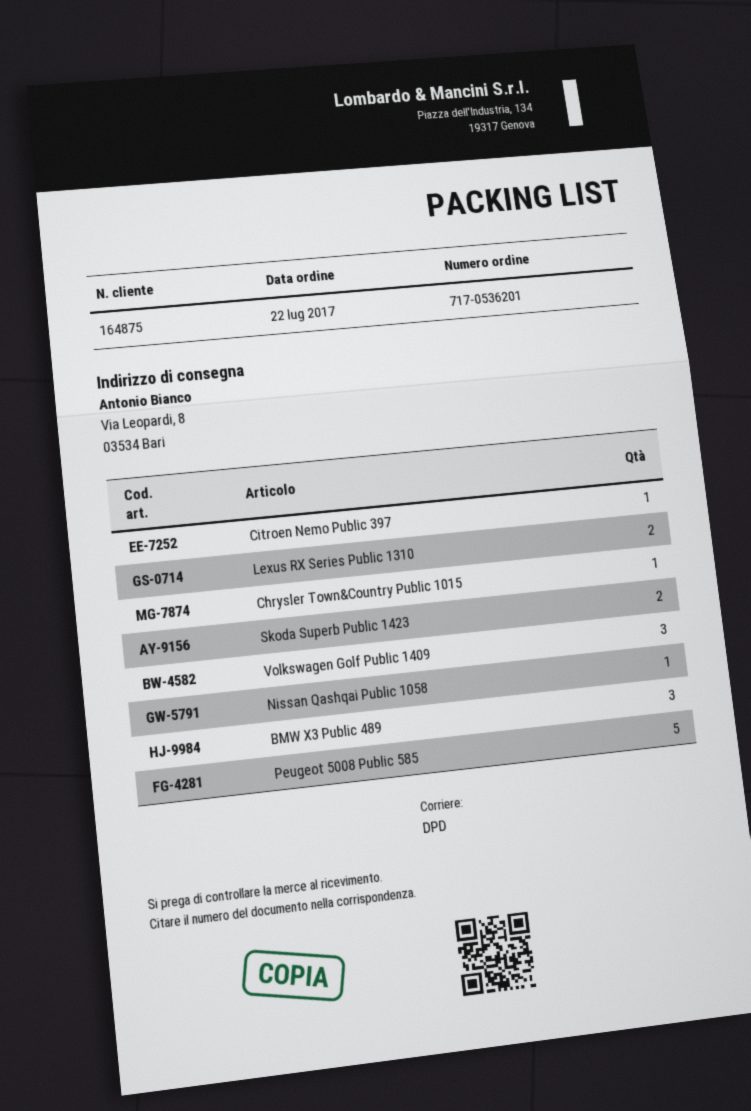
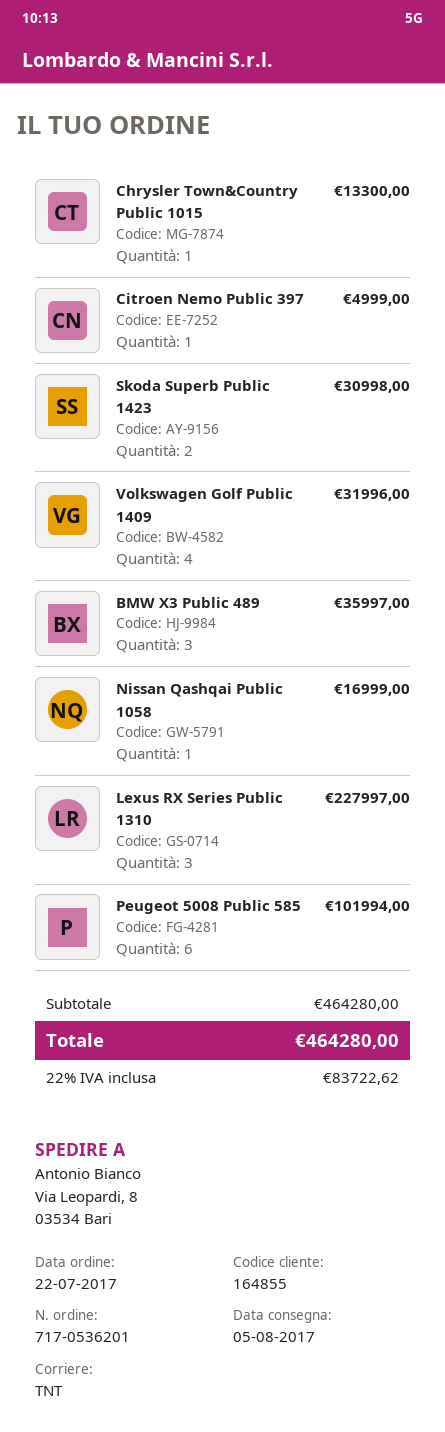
customer number: 164875 -> 164855
shipping method: DPD -> TNT
Lexus RX Series Public 1310: 2 -> 3
Volkswagen Golf Public 1409: 3 -> 4
Peugeot 5008 Public 585: 5 -> 6

